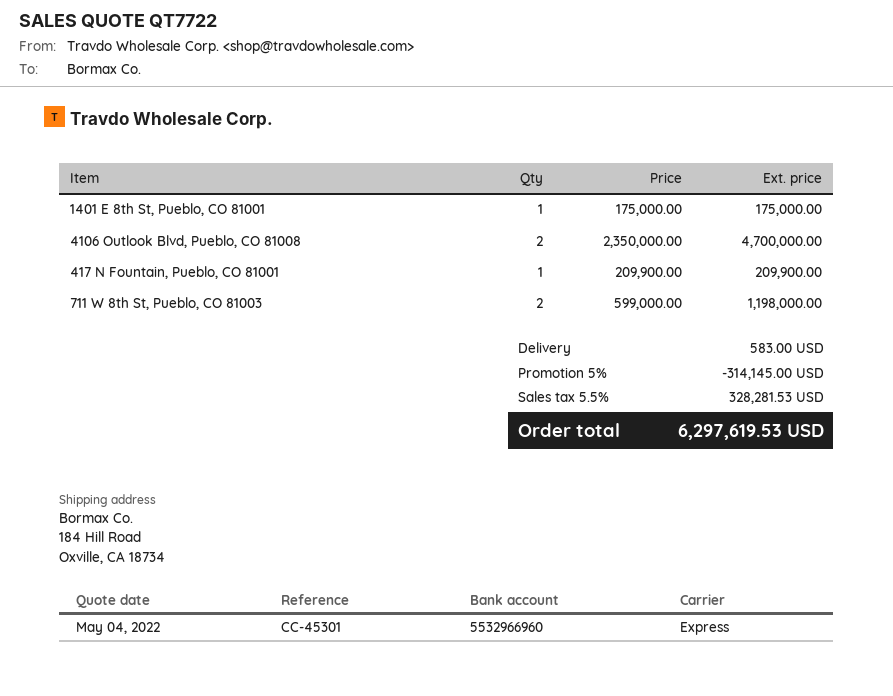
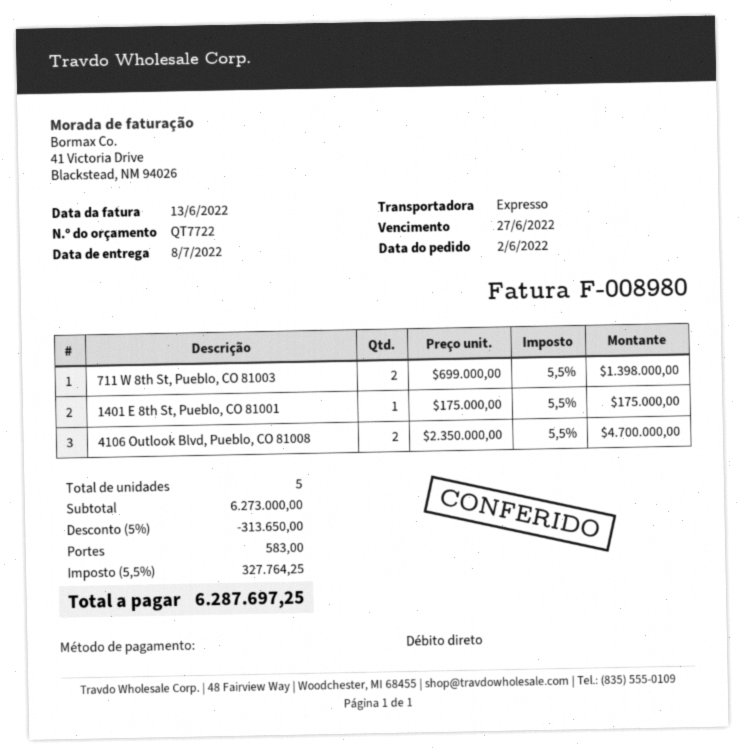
417 N Fountain, Pueblo, CO 81001: 1 x 209900.00 = 209900.00 -> none
711 W 8th St, Pueblo, CO 81003: 2 x 599000.00 = 1198000.00 -> 2 x 699000.00 = 1398000.00
discount: 5% = 314145.00 -> 5% = 313650.00
tax: 5.5% = 328281.53 -> 5.5% = 327764.25
total: 6297619.53 -> 6287697.25

